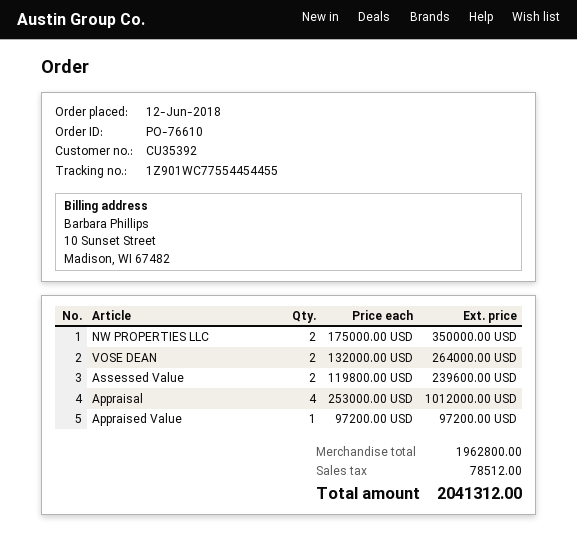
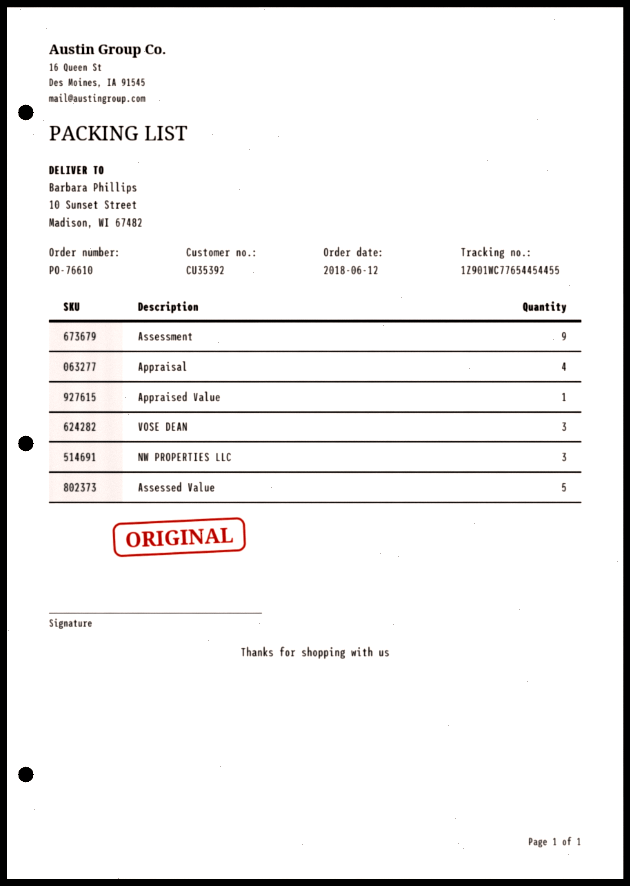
tracking number: 1Z901WC77554454455 -> 1Z901WC77654454455
NW PROPERTIES LLC: 2 -> 3
VOSE DEAN: 2 -> 3
Assessed Value: 2 -> 5
Assessment: none -> 9

